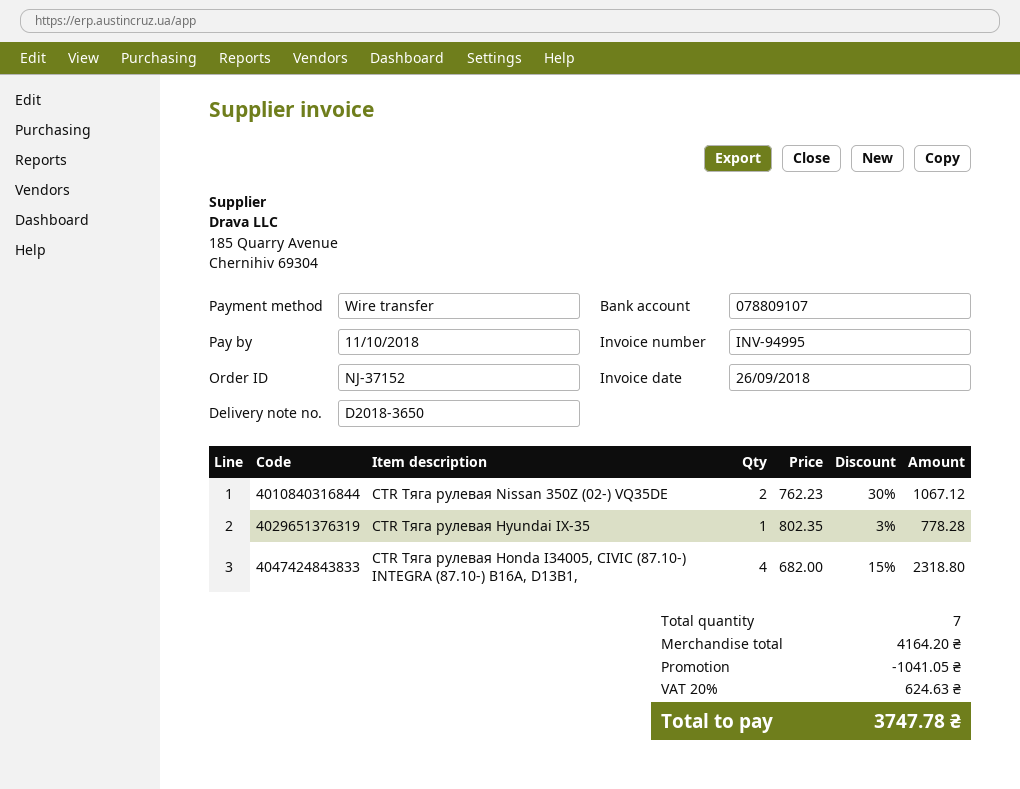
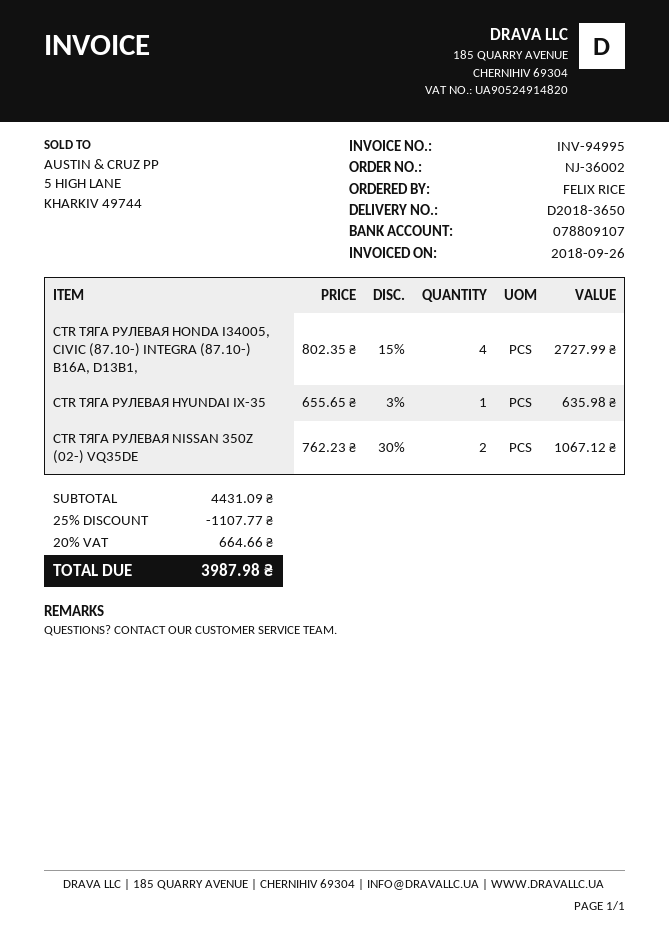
order number: NJ-37152 -> NJ-36002
CTR Тяга рулевая Hyundai IX-35: 1 x 802.35 - 3% = 778.28 -> 1 x 655.65 - 3% = 635.98
CTR Тяга рулевая Honda I34005, CIVIC (87.10-) INTEGRA (87.10-) B16A, D13B1,: 4 x 682.00 - 15% = 2318.80 -> 4 x 802.35 - 15% = 2727.99
subtotal: 4164.20 -> 4431.09
discount: 1041.05 -> 1107.77
tax: 20% = 624.63 -> 20% = 664.66
total: 3747.78 -> 3987.98

